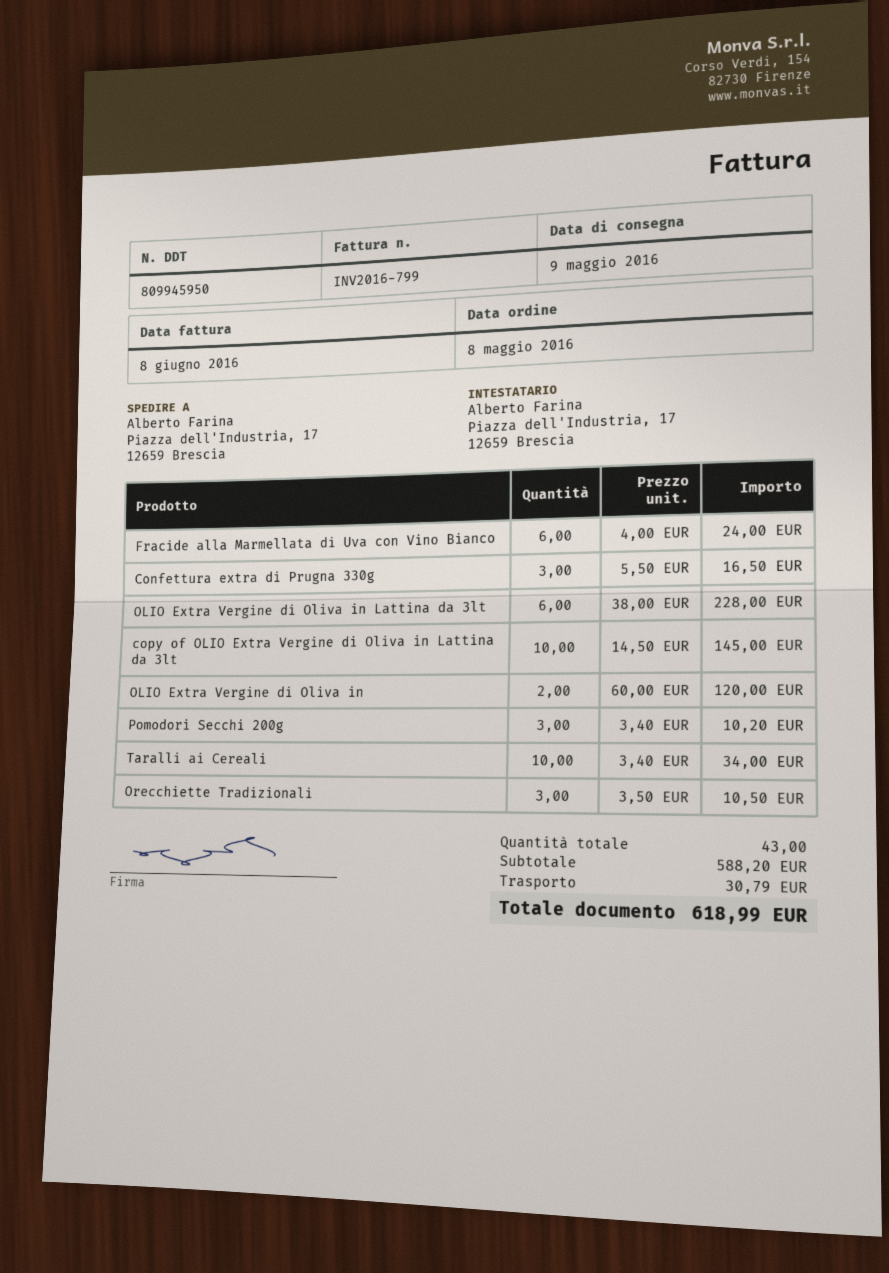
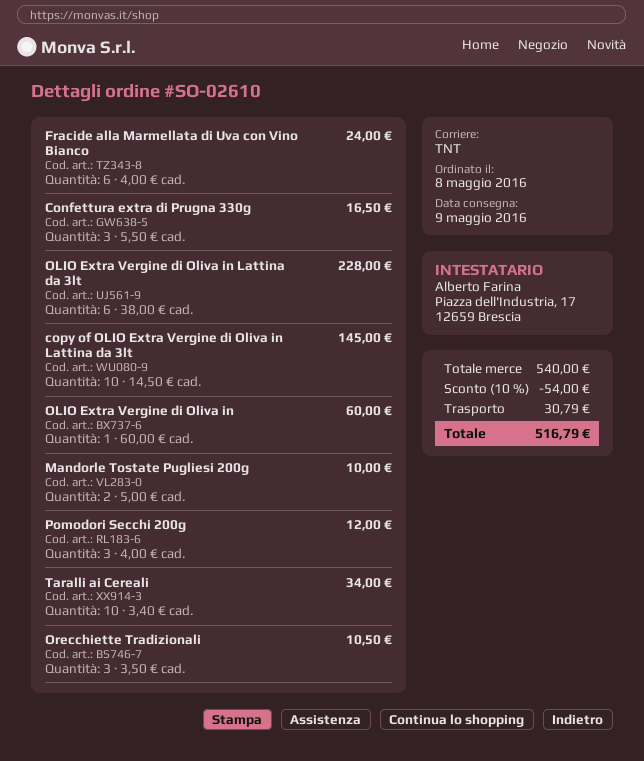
OLIO Extra Vergine di Oliva in: 2 x 60.00 = 120.00 -> 1 x 60.00 = 60.00
Pomodori Secchi 200g: 3 x 3.40 = 10.20 -> 3 x 4.00 = 12.00
Mandorle Tostate Pugliesi 200g: none -> 2 x 5.00 = 10.00
subtotal: 588.20 -> 540.00
discount: none -> 10% = 54.00
total: 618.99 -> 516.79

